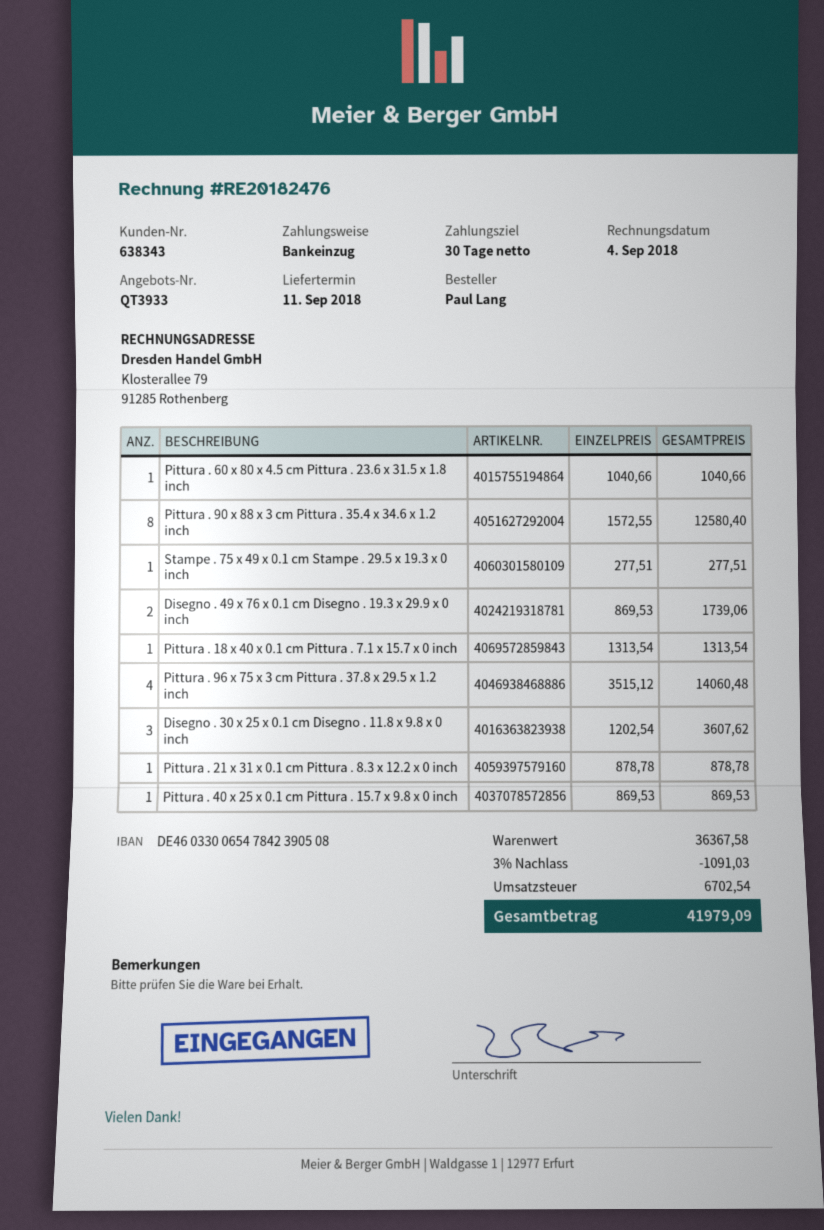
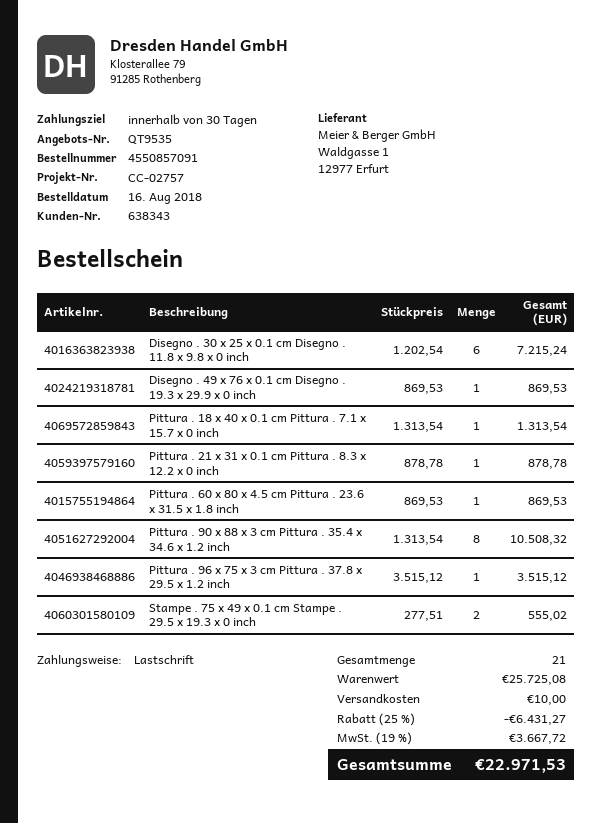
quote number: QT3933 -> QT9535
Pittura . 60 x 80 x 4.5 cm Pittura . 23.6 x 31.5 x 1.8 inch: 1 x 1040.66 = 1040.66 -> 1 x 869.53 = 869.53
Pittura . 90 x 88 x 3 cm Pittura . 35.4 x 34.6 x 1.2 inch: 8 x 1572.55 = 12580.40 -> 8 x 1313.54 = 10508.32
Stampe . 75 x 49 x 0.1 cm Stampe . 29.5 x 19.3 x 0 inch: 1 x 277.51 = 277.51 -> 2 x 277.51 = 555.02
Disegno . 49 x 76 x 0.1 cm Disegno . 19.3 x 29.9 x 0 inch: 2 x 869.53 = 1739.06 -> 1 x 869.53 = 869.53
Pittura . 96 x 75 x 3 cm Pittura . 37.8 x 29.5 x 1.2 inch: 4 x 3515.12 = 14060.48 -> 1 x 3515.12 = 3515.12
Disegno . 30 x 25 x 0.1 cm Disegno . 11.8 x 9.8 x 0 inch: 3 x 1202.54 = 3607.62 -> 6 x 1202.54 = 7215.24
Pittura . 40 x 25 x 0.1 cm Pittura . 15.7 x 9.8 x 0 inch: 1 x 869.53 = 869.53 -> none
subtotal: 36367.58 -> 25725.08
discount: 3% = 1091.03 -> 25% = 6431.27
shipping: none -> 10.00
tax: 6702.54 -> 3667.72
total: 41979.09 -> 22971.53

